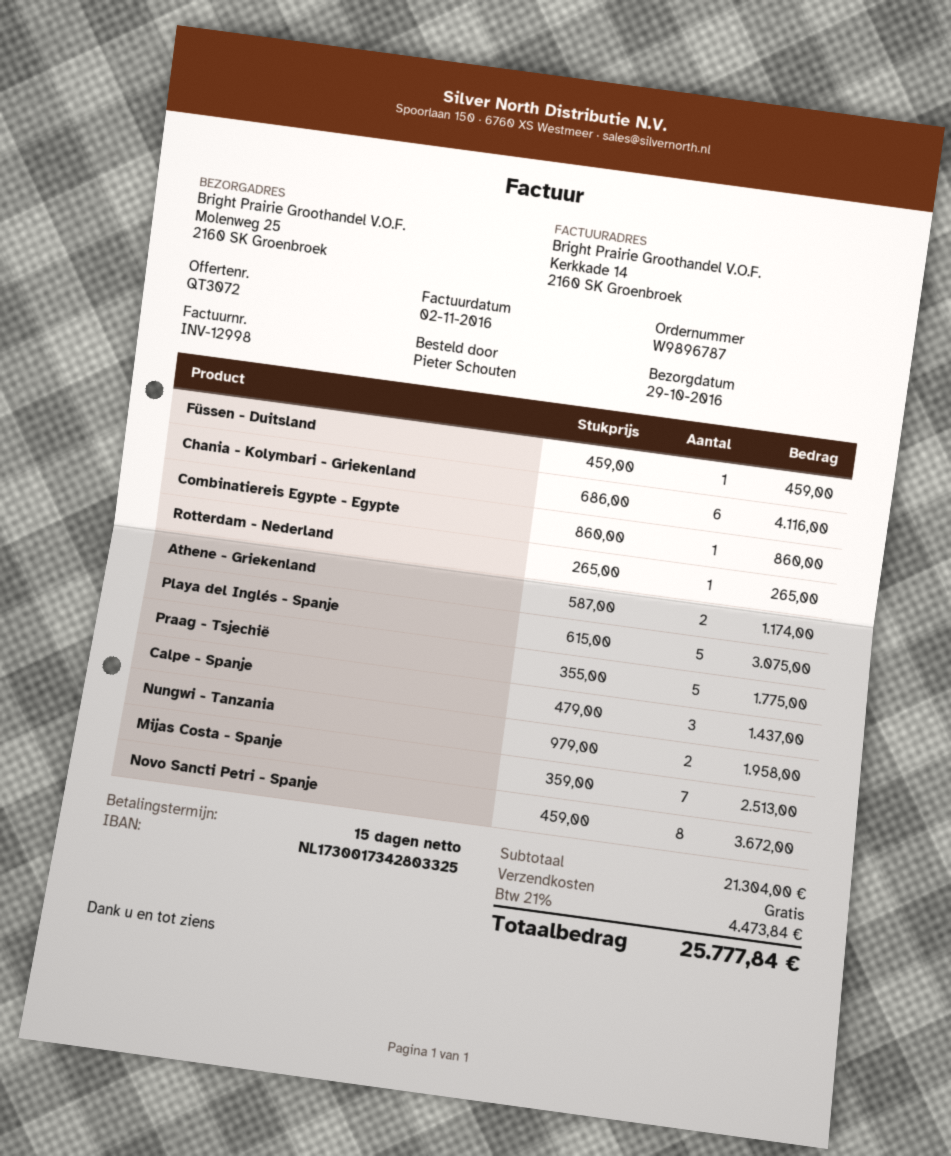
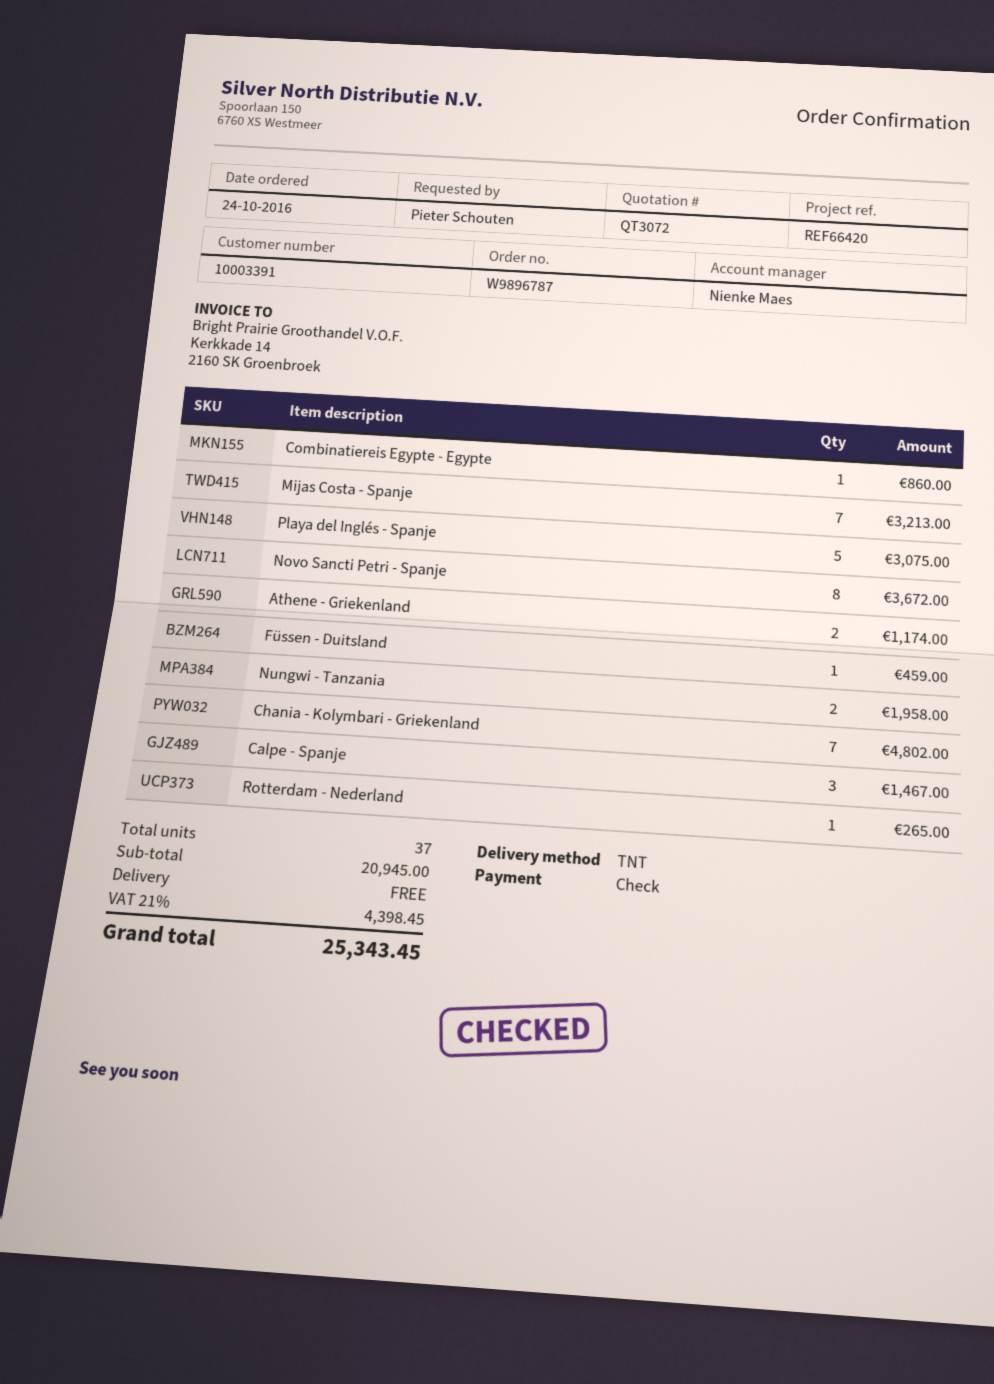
Chania - Kolymbari - Griekenland: 6 for 4116.00 -> 7 for 4802.00
Praag - Tsjechië: 5 for 1775.00 -> none
Calpe - Spanje: 3 for 1437.00 -> 3 for 1467.00
Mijas Costa - Spanje: 7 for 2513.00 -> 7 for 3213.00
subtotal: 21304.00 -> 20945.00
tax: 21% = 4473.84 -> 21% = 4398.45
total: 25777.84 -> 25343.45

